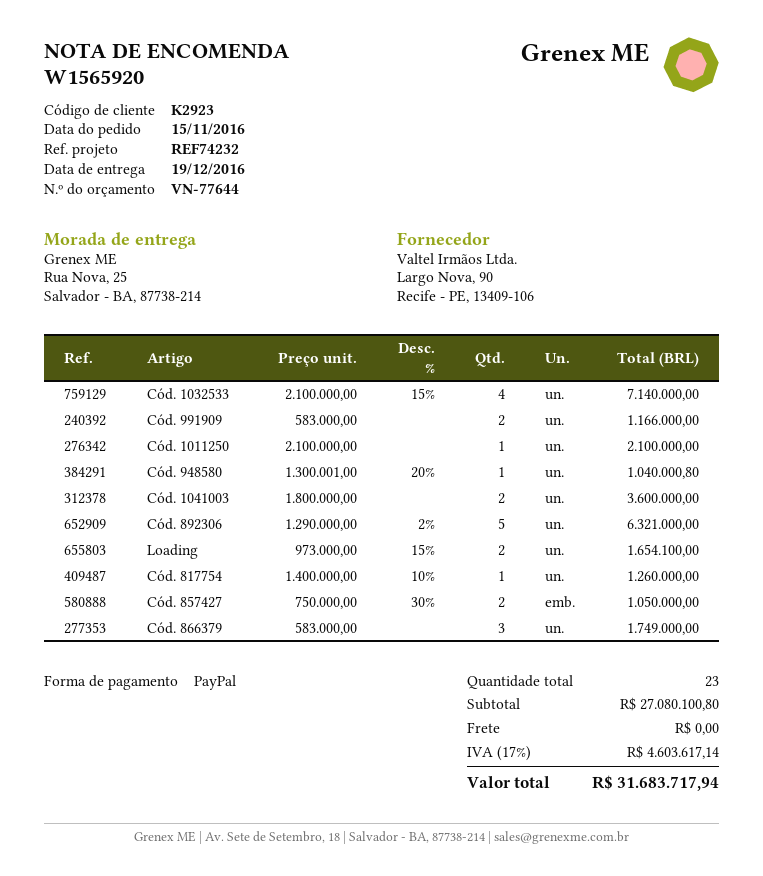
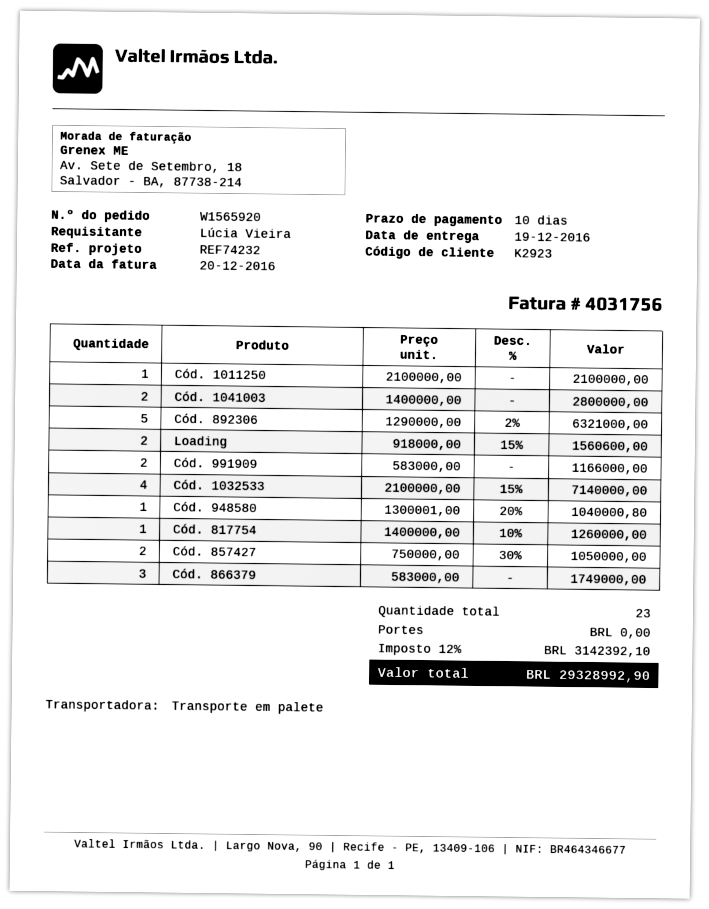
Cód. 1041003: 2 x 1800000.00 = 3600000.00 -> 2 x 1400000.00 = 2800000.00
Loading: 2 x 973000.00 - 15% = 1654100.00 -> 2 x 918000.00 - 15% = 1560600.00
tax: 17% = 4603617.14 -> 12% = 3142392.10
total: 31683717.94 -> 29328992.90

